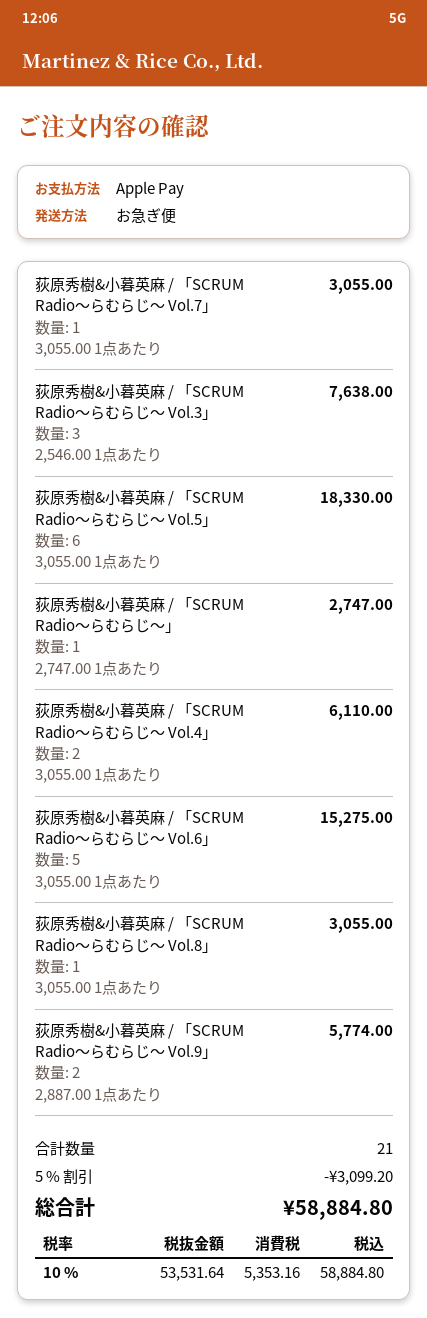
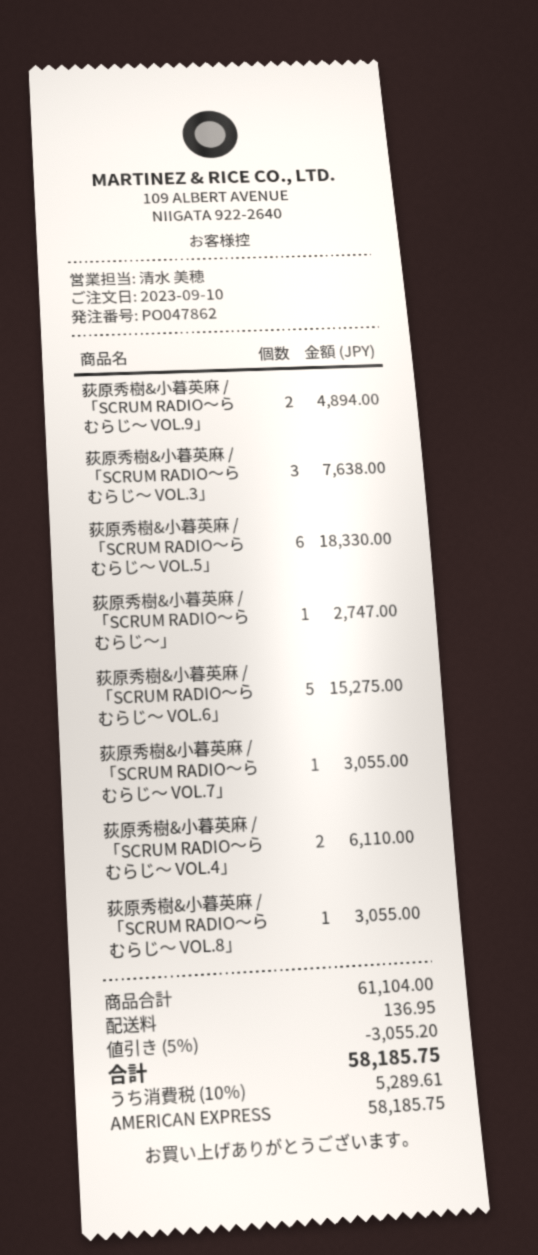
payment method: Apple Pay -> American Express
荻原秀樹&小暮英麻 / 「SCRUM Radio〜らむらじ〜 Vol.9」: 2 for 5774.00 -> 2 for 4894.00
discount: 5% = 3099.20 -> 5% = 3055.20
shipping: none -> 136.95
tax: 10% = 5353.16 -> 10% = 5289.61
total: 58884.80 -> 58185.75

